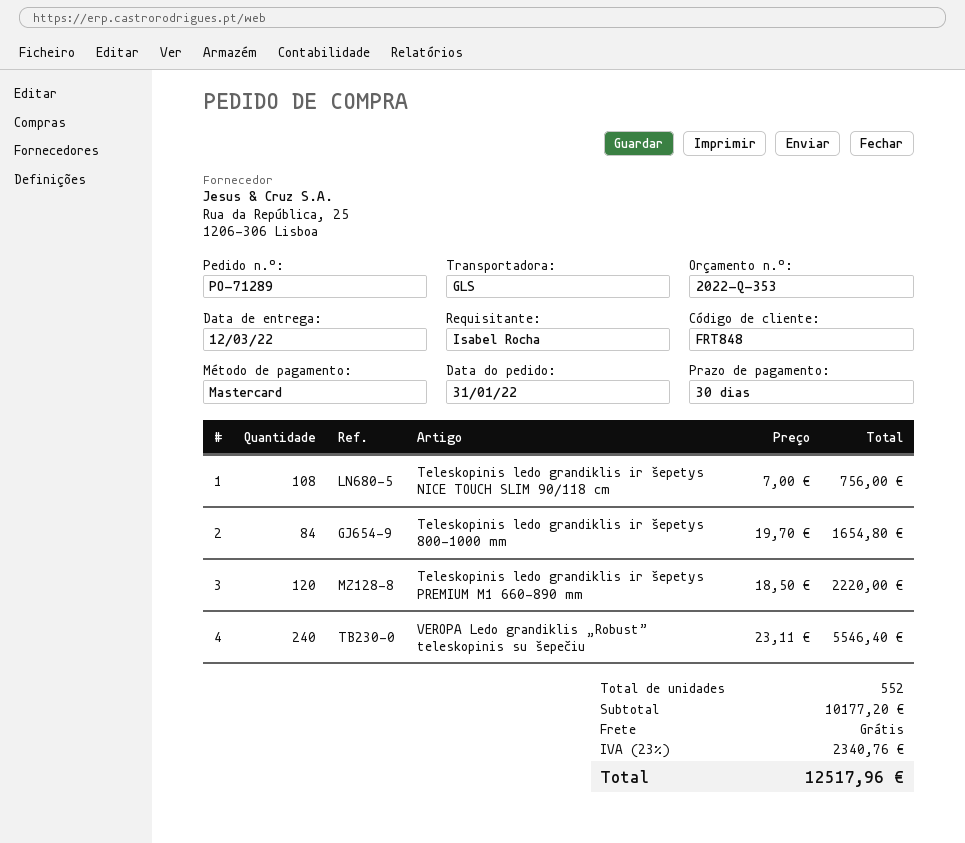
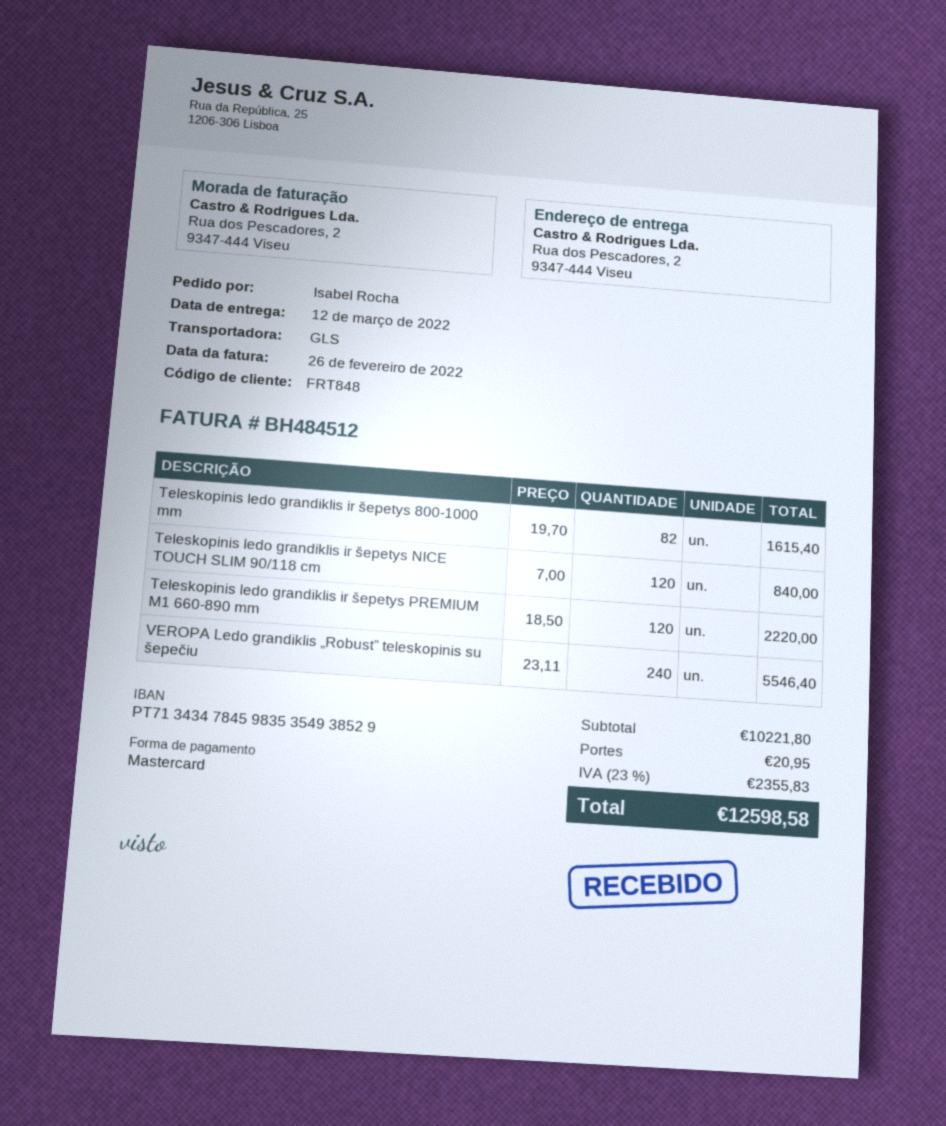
Teleskopinis ledo grandiklis ir šepetys NICE TOUCH SLIM 90/118 cm: 108 x 7.00 = 756.00 -> 120 x 7.00 = 840.00
Teleskopinis ledo grandiklis ir šepetys 800-1000 mm: 84 x 19.70 = 1654.80 -> 82 x 19.70 = 1615.40
subtotal: 10177.20 -> 10221.80
shipping: 0.00 -> 20.95
tax: 23% = 2340.76 -> 23% = 2355.83
total: 12517.96 -> 12598.58

